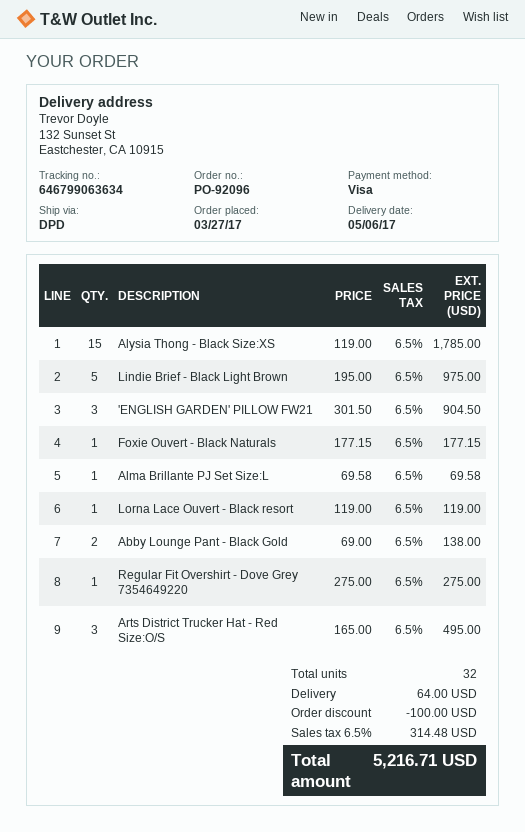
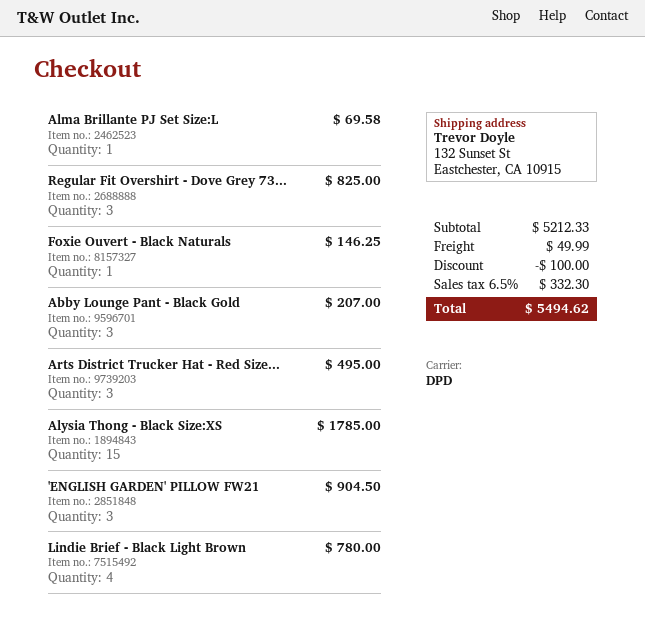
Lindie Brief - Black Light Brown: 5 for 975.00 -> 4 for 780.00
Foxie Ouvert - Black Naturals: 1 for 177.15 -> 1 for 146.25
Lorna Lace Ouvert - Black resort: 1 for 119.00 -> none
Abby Lounge Pant - Black Gold: 2 for 138.00 -> 3 for 207.00
Regular Fit Overshirt - Dove Grey 7354649220: 1 for 275.00 -> 3 for 825.00
shipping: 64.00 -> 49.99
tax: 6.5% = 314.48 -> 6.5% = 332.30
total: 5216.71 -> 5494.62

